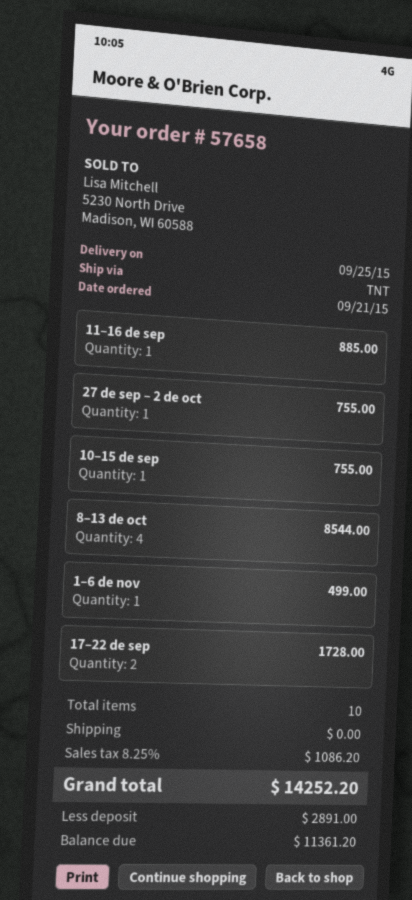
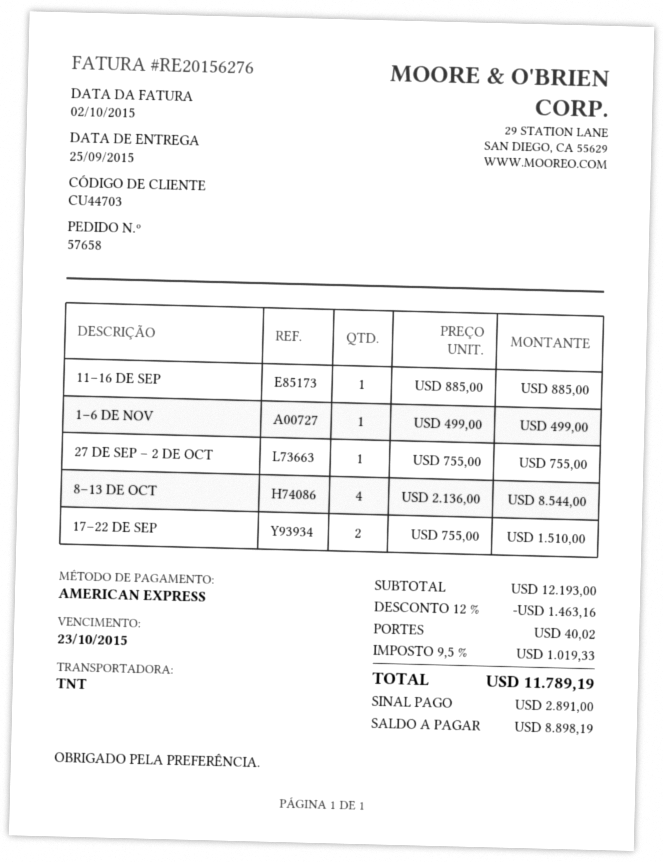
10–15 de sep: 1 for 755.00 -> none
17–22 de sep: 2 for 1728.00 -> 2 for 1510.00
discount: none -> 12% = 1463.16
shipping: 0.00 -> 40.02
tax: 8.25% = 1086.20 -> 9.5% = 1019.33
total: 14252.20 -> 11789.19
balance: 11361.20 -> 8898.19

